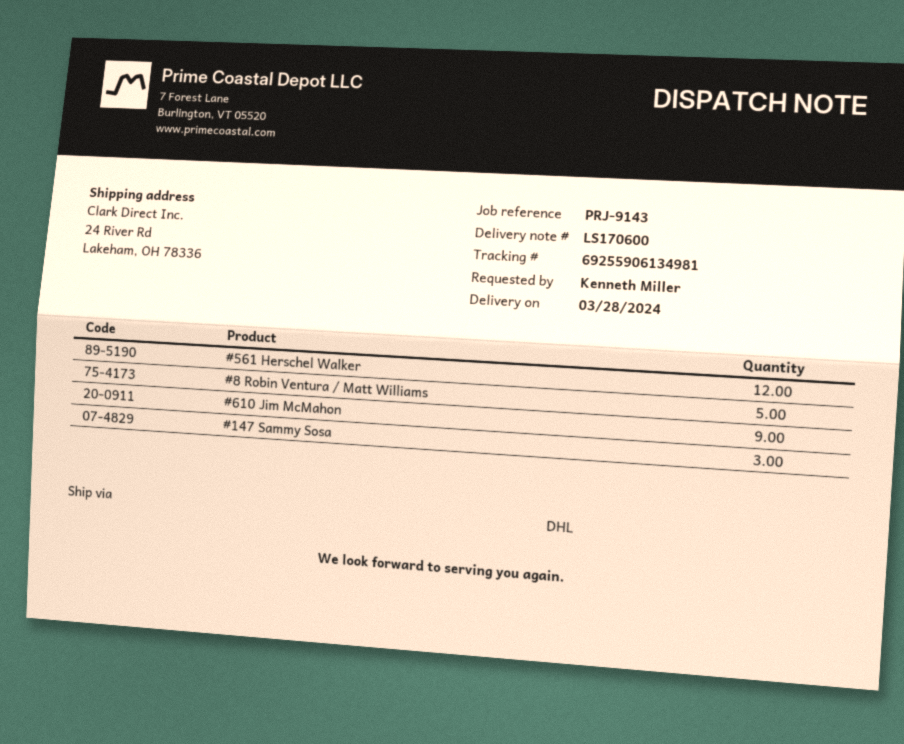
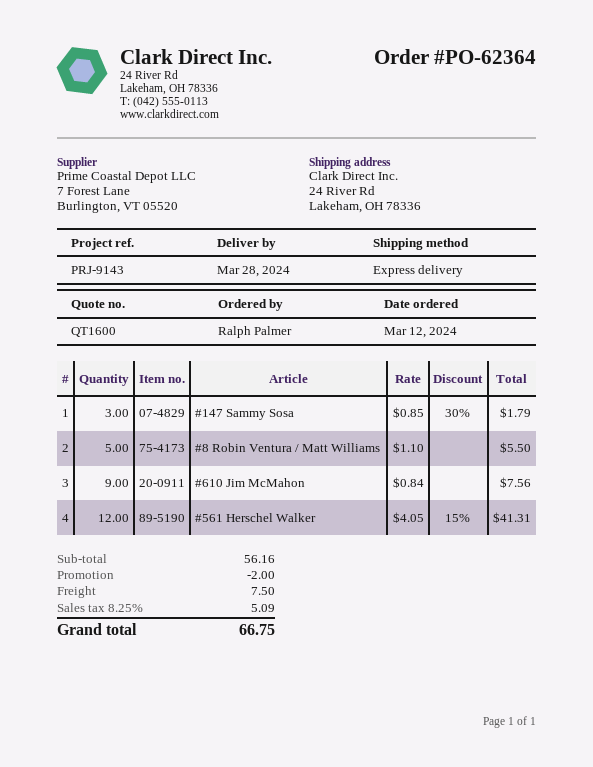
ordered by: Kenneth Miller -> Ralph Palmer
shipping method: DHL -> express

